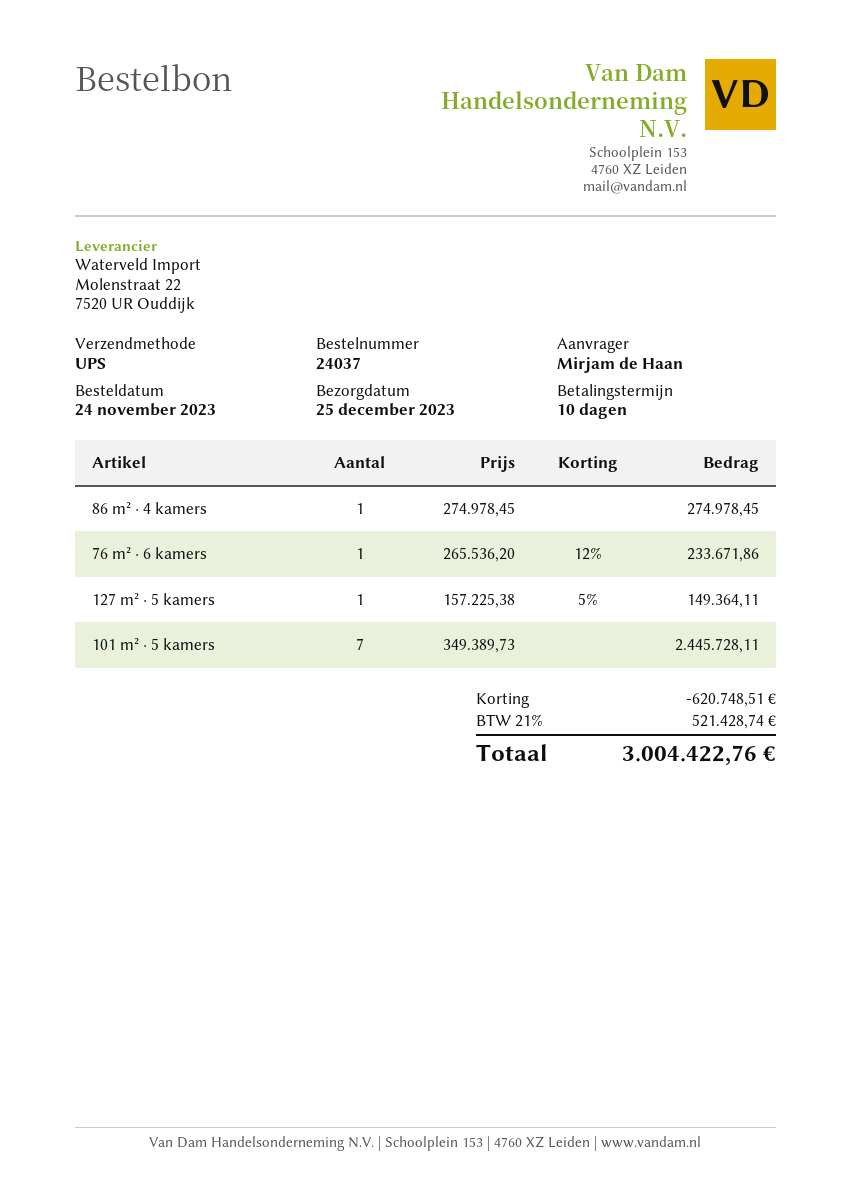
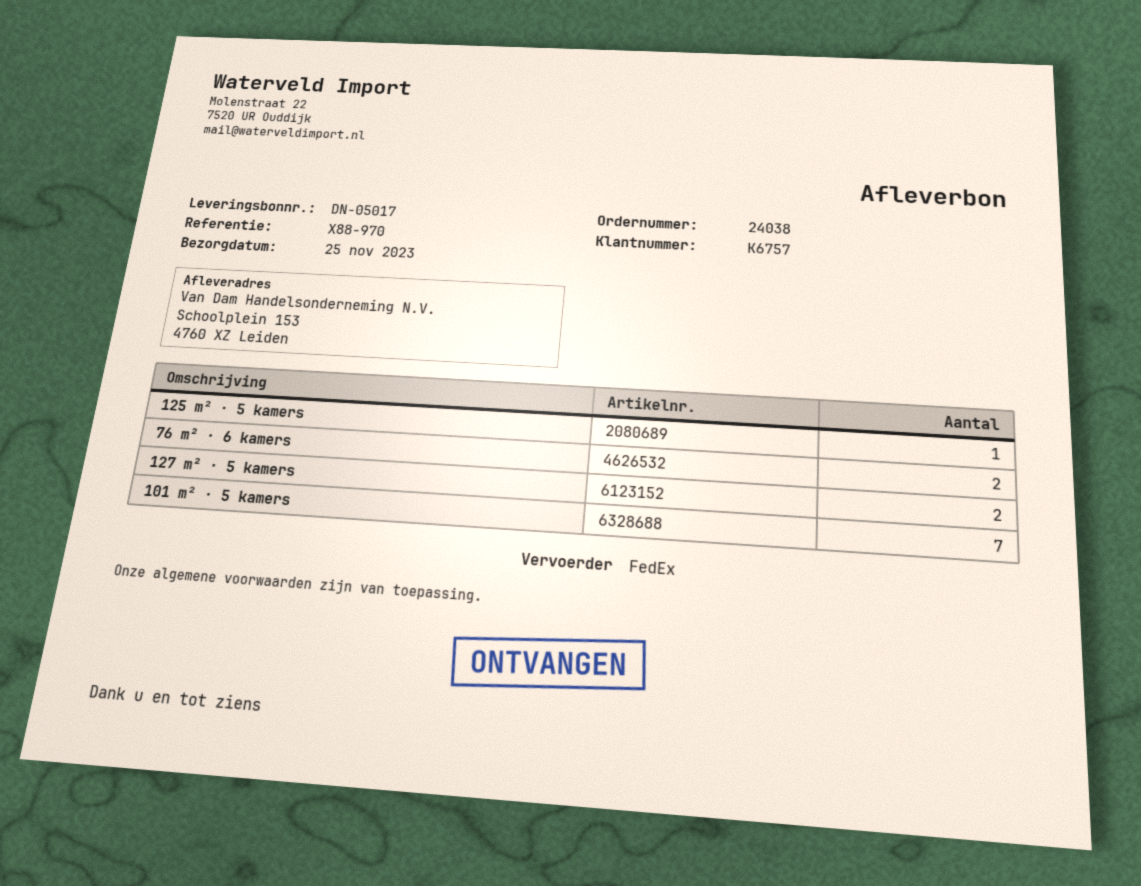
order number: 24037 -> 24038
delivery date: 2023-12-25 -> 2023-11-25
shipping method: UPS -> FedEx
86 m² · 4 kamers: 1 -> none
76 m² · 6 kamers: 1 -> 2
127 m² · 5 kamers: 1 -> 2
125 m² · 5 kamers: none -> 1

